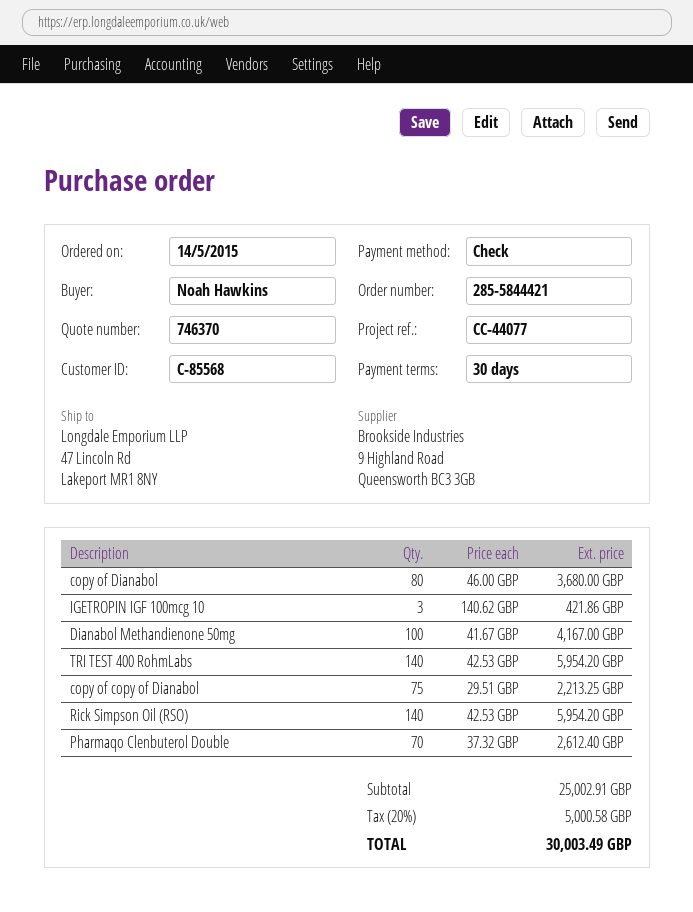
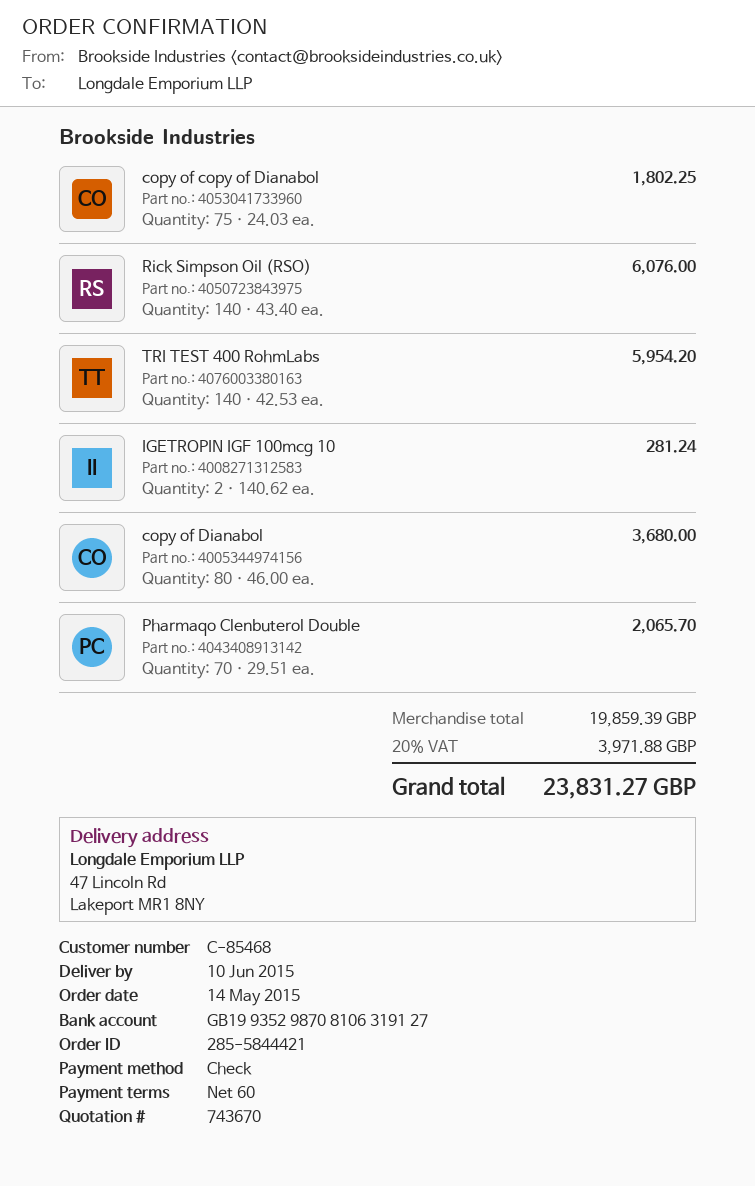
quote number: 746370 -> 743670
payment terms: 30 days -> 60 days
customer number: C-85568 -> C-85468
IGETROPIN IGF 100mcg 10: 3 x 140.62 = 421.86 -> 2 x 140.62 = 281.24
Dianabol Methandienone 50mg: 100 x 41.67 = 4167.00 -> none
copy of copy of Dianabol: 75 x 29.51 = 2213.25 -> 75 x 24.03 = 1802.25
Rick Simpson Oil (RSO): 140 x 42.53 = 5954.20 -> 140 x 43.40 = 6076.00
Pharmaqo Clenbuterol Double: 70 x 37.32 = 2612.40 -> 70 x 29.51 = 2065.70
subtotal: 25002.91 -> 19859.39
tax: 20% = 5000.58 -> 20% = 3971.88
total: 30003.49 -> 23831.27

